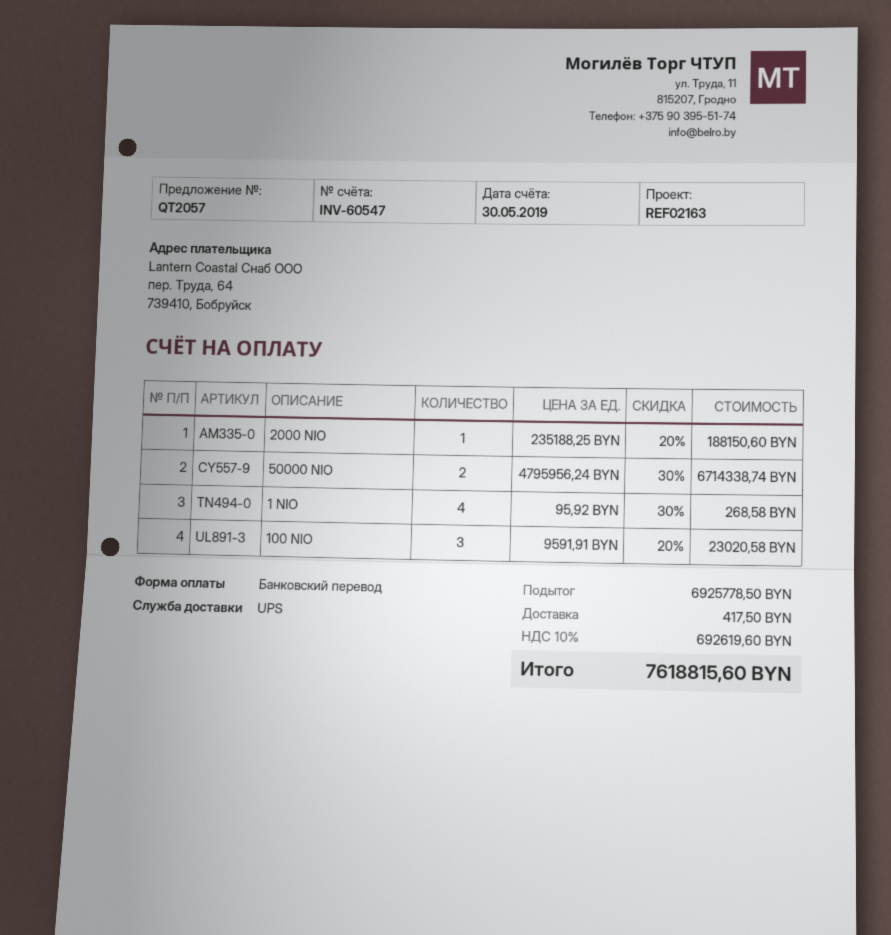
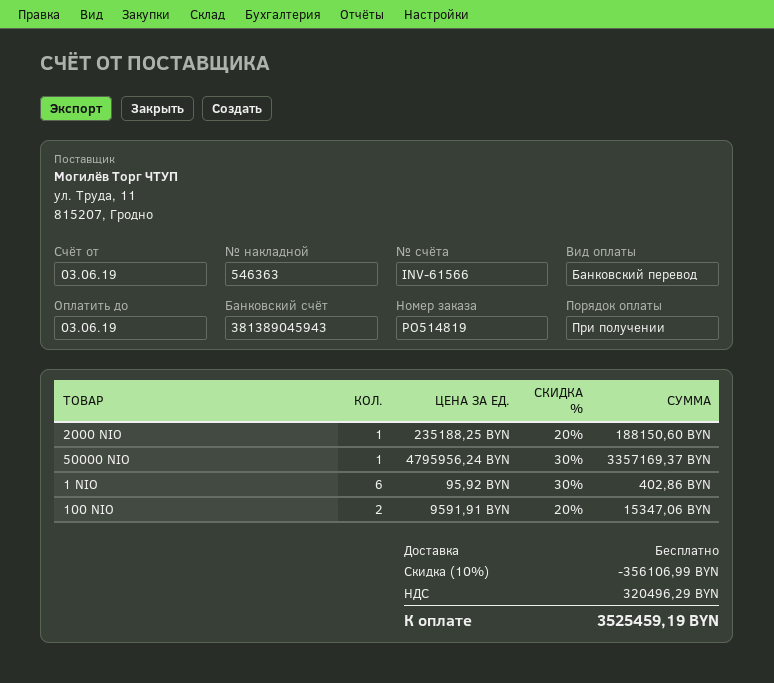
invoice number: INV-60547 -> INV-61566
invoice date: 2019-05-30 -> 2019-06-03
50000 NIO: 2 x 4795956.24 - 30% = 6714338.74 -> 1 x 4795956.24 - 30% = 3357169.37
1 NIO: 4 x 95.92 - 30% = 268.58 -> 6 x 95.92 - 30% = 402.86
100 NIO: 3 x 9591.91 - 20% = 23020.58 -> 2 x 9591.91 - 20% = 15347.06
discount: none -> 10% = 356106.99
shipping: 417.50 -> 0.00
tax: 692619.60 -> 320496.29
total: 7618815.60 -> 3525459.19

